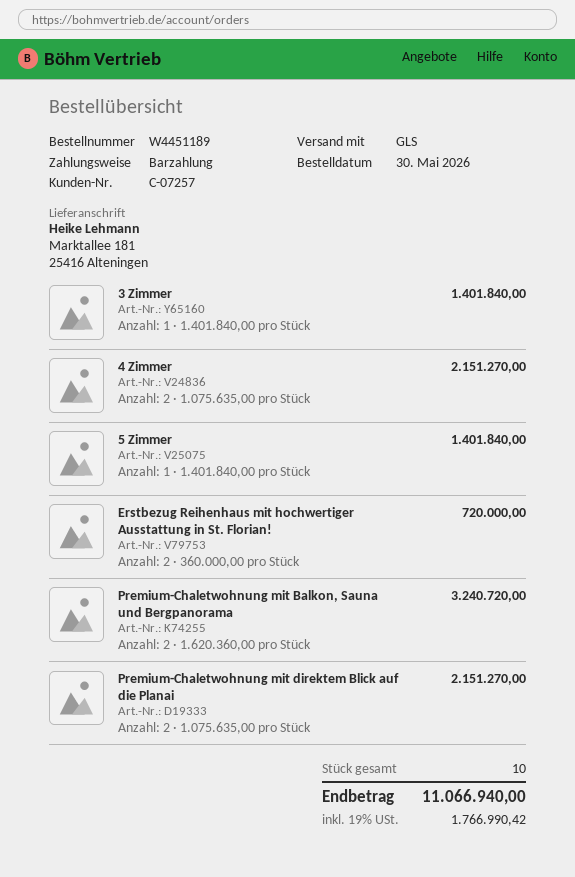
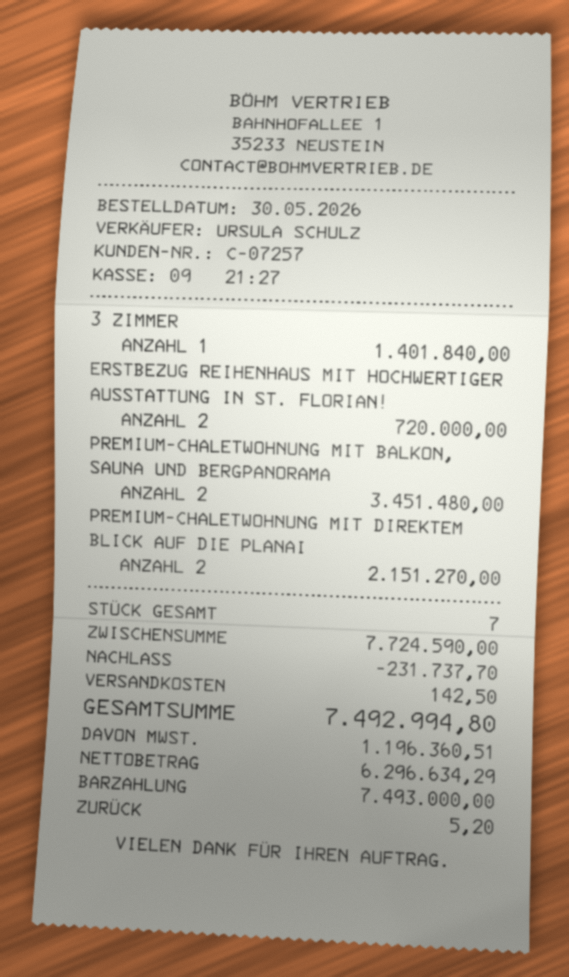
4 Zimmer: 2 for 2151270.00 -> none
5 Zimmer: 1 for 1401840.00 -> none
Premium-Chaletwohnung mit Balkon, Sauna und Bergpanorama: 2 for 3240720.00 -> 2 for 3451480.00
total quantity: 10 -> 7
discount: none -> 231737.70
shipping: none -> 142.50
tax: 1766990.42 -> 1196360.51
total: 11066940.00 -> 7492994.80

